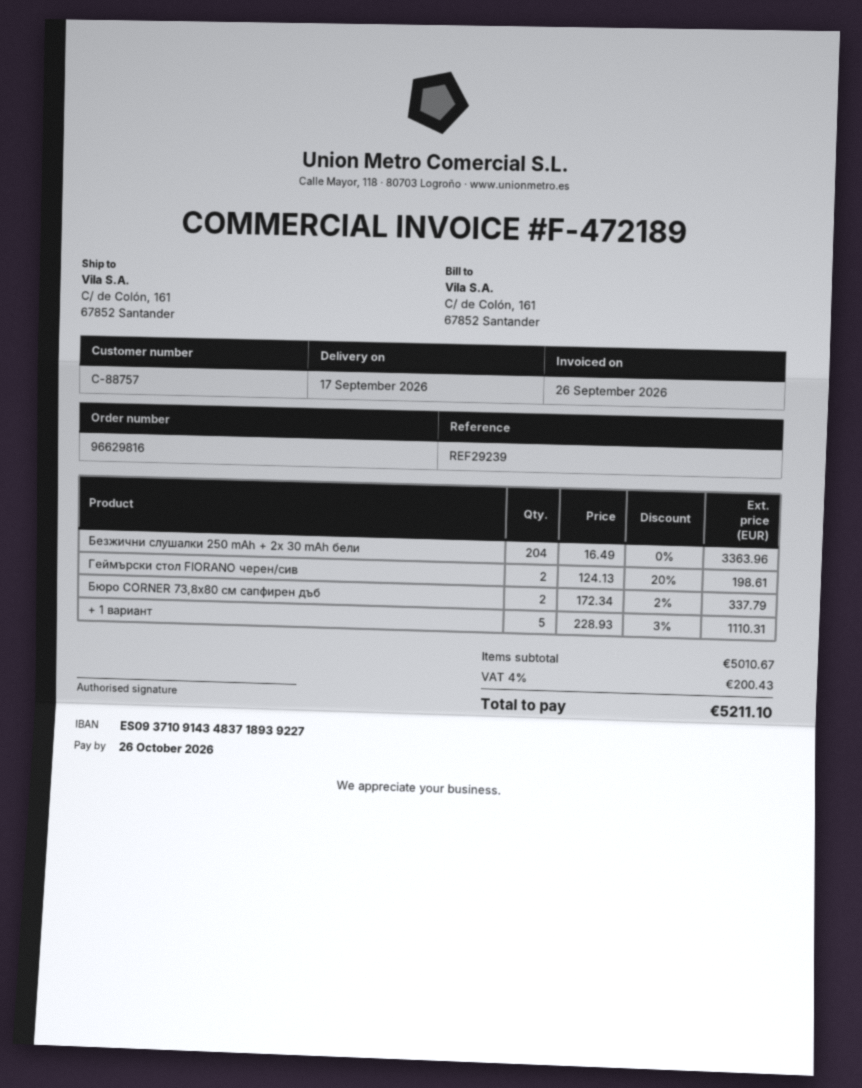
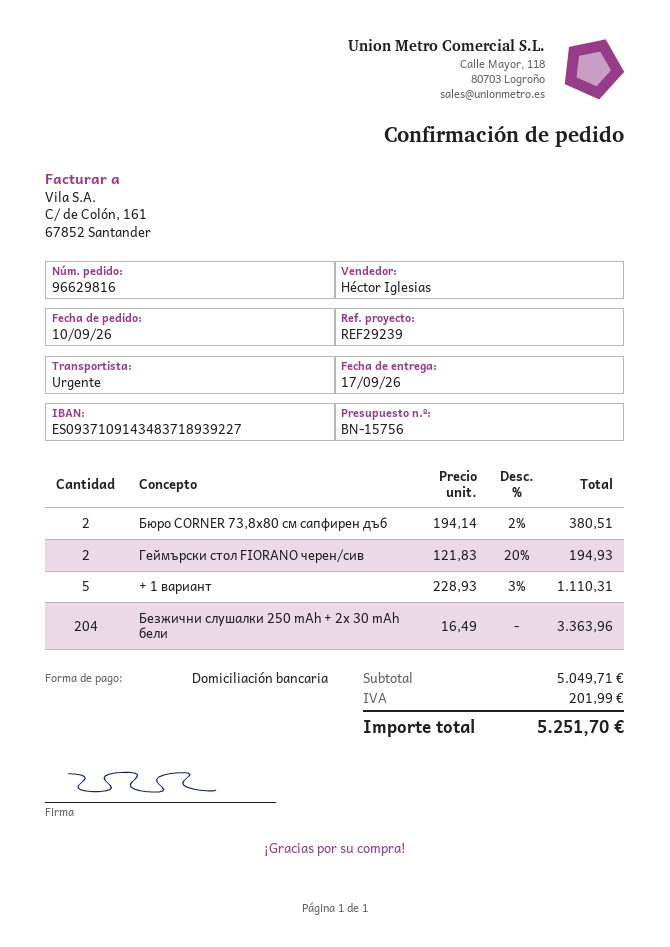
Геймърски стол FIORANO черен/сив: 2 x 124.13 - 20% = 198.61 -> 2 x 121.83 - 20% = 194.93
Бюро CORNER 73,8x80 см сапфирен дъб: 2 x 172.34 - 2% = 337.79 -> 2 x 194.14 - 2% = 380.51
subtotal: 5010.67 -> 5049.71
tax: 200.43 -> 201.99
total: 5211.10 -> 5251.70

